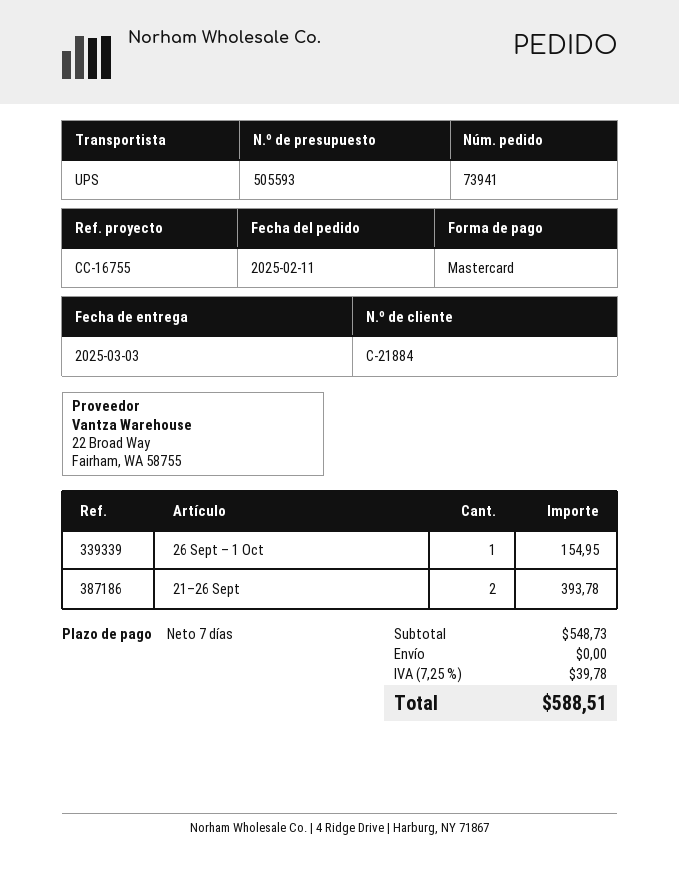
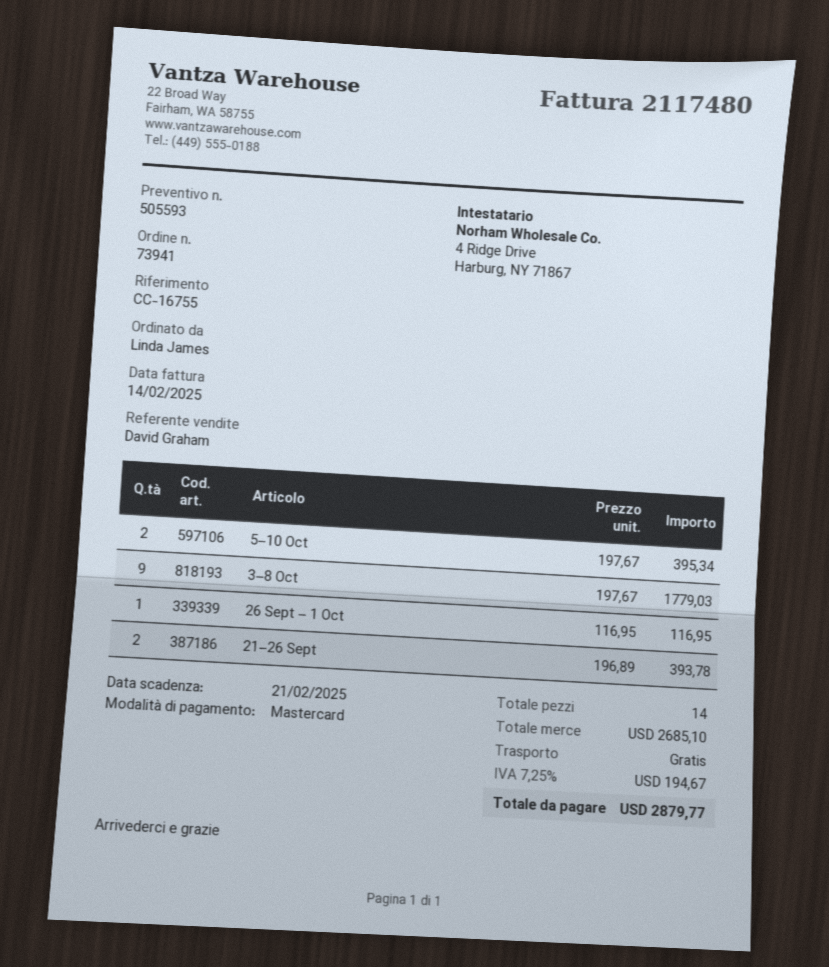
26 Sept – 1 Oct: 1 for 154.95 -> 1 for 116.95
5–10 Oct: none -> 2 for 395.34
3–8 Oct: none -> 9 for 1779.03
subtotal: 548.73 -> 2685.10
tax: 7.25% = 39.78 -> 7.25% = 194.67
total: 588.51 -> 2879.77

